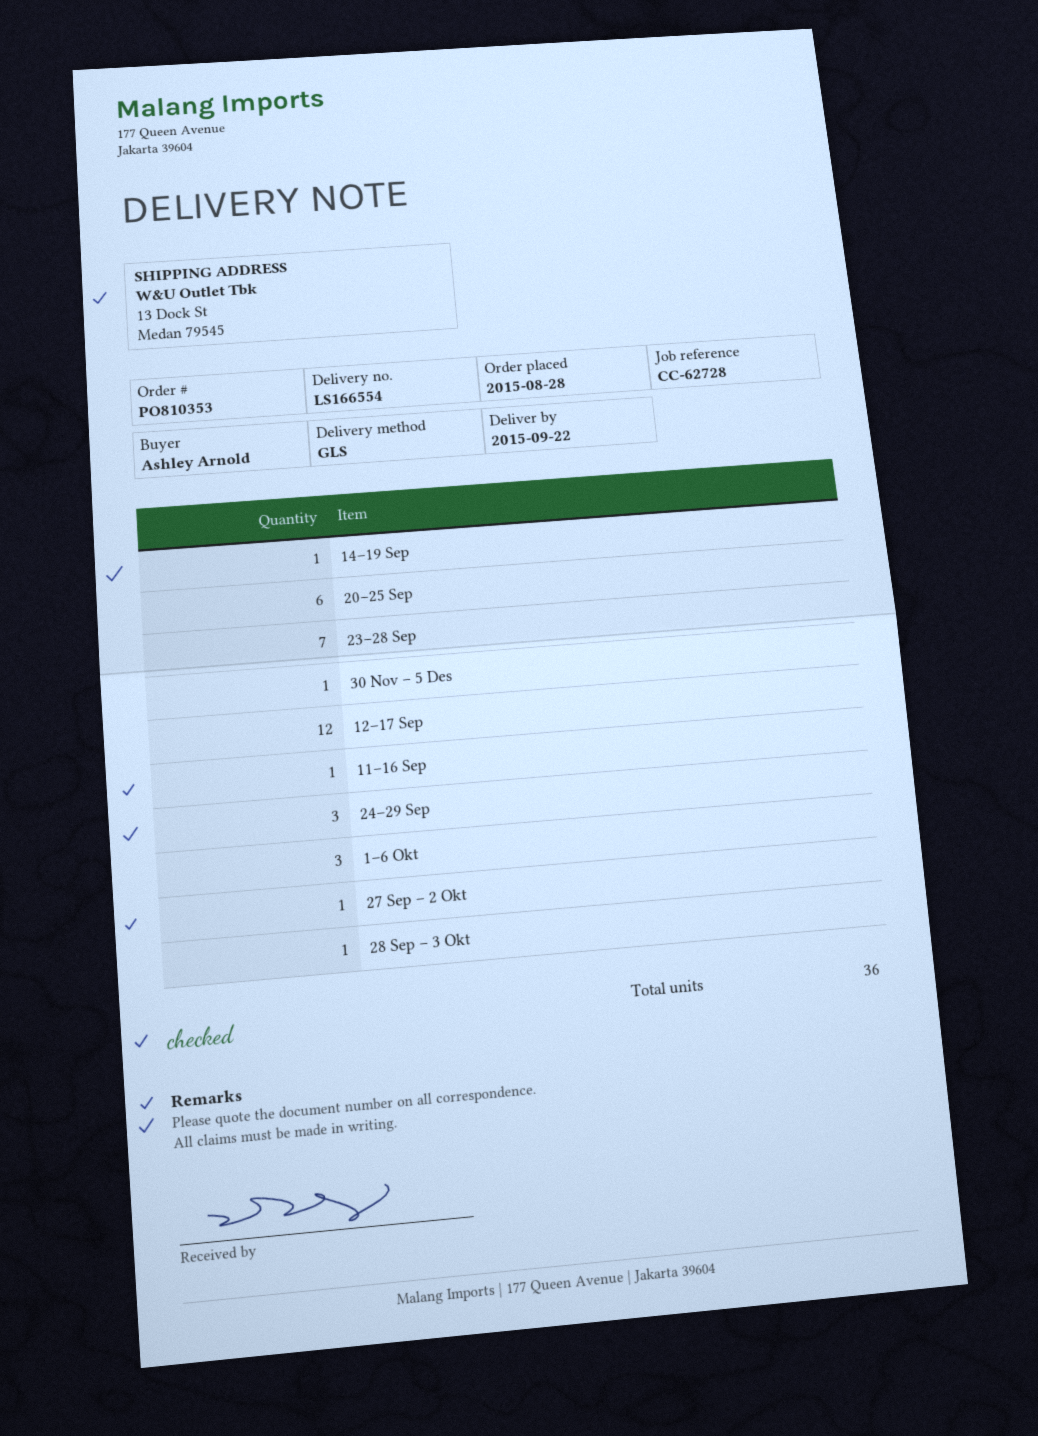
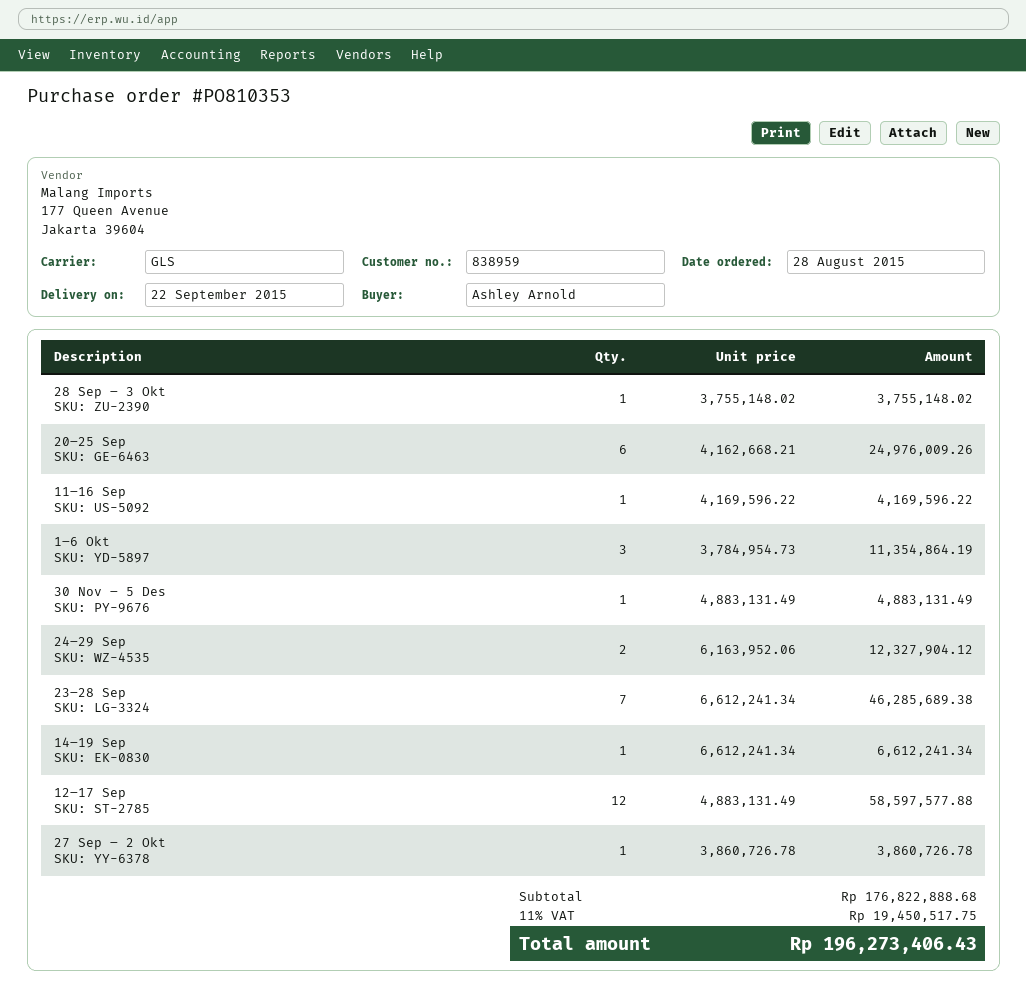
24–29 Sep: 3 -> 2

